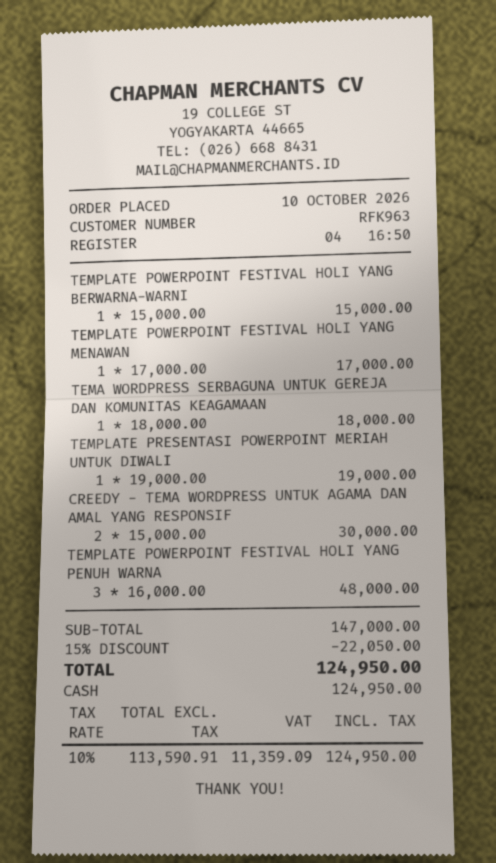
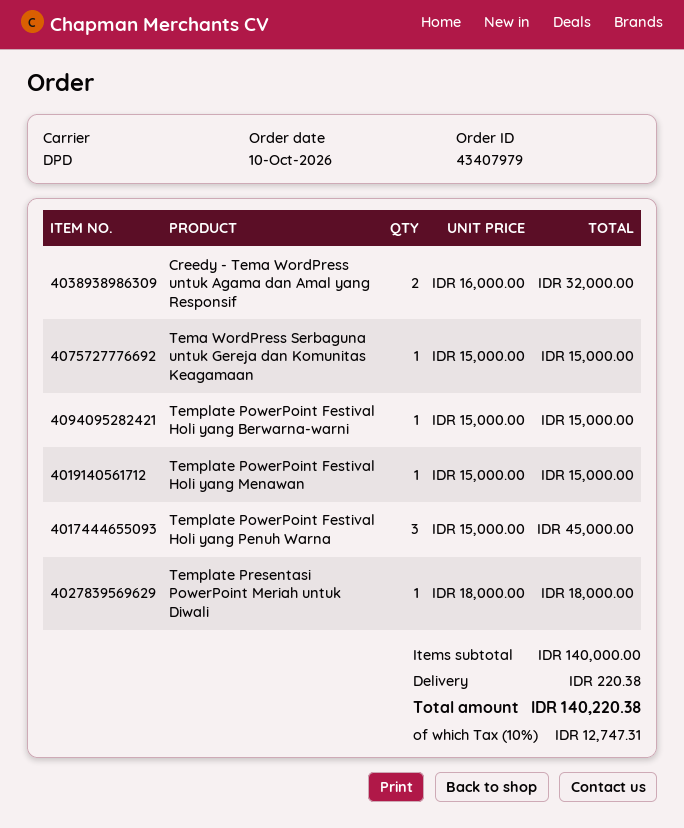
TEMPLATE POWERPOINT FESTIVAL HOLI YANG MENAWAN: 1 x 17000.00 = 17000.00 -> 1 x 15000.00 = 15000.00
TEMA WORDPRESS SERBAGUNA UNTUK GEREJA DAN KOMUNITAS KEAGAMAAN: 1 x 18000.00 = 18000.00 -> 1 x 15000.00 = 15000.00
TEMPLATE PRESENTASI POWERPOINT MERIAH UNTUK DIWALI: 1 x 19000.00 = 19000.00 -> 1 x 18000.00 = 18000.00
CREEDY - TEMA WORDPRESS UNTUK AGAMA DAN AMAL YANG RESPONSIF: 2 x 15000.00 = 30000.00 -> 2 x 16000.00 = 32000.00
TEMPLATE POWERPOINT FESTIVAL HOLI YANG PENUH WARNA: 3 x 16000.00 = 48000.00 -> 3 x 15000.00 = 45000.00
subtotal: 147000.00 -> 140000.00
discount: 15% = 22050.00 -> none
shipping: none -> 220.38
tax: 10% = 11359.09 -> 10% = 12747.31
total: 124950.00 -> 140220.38

